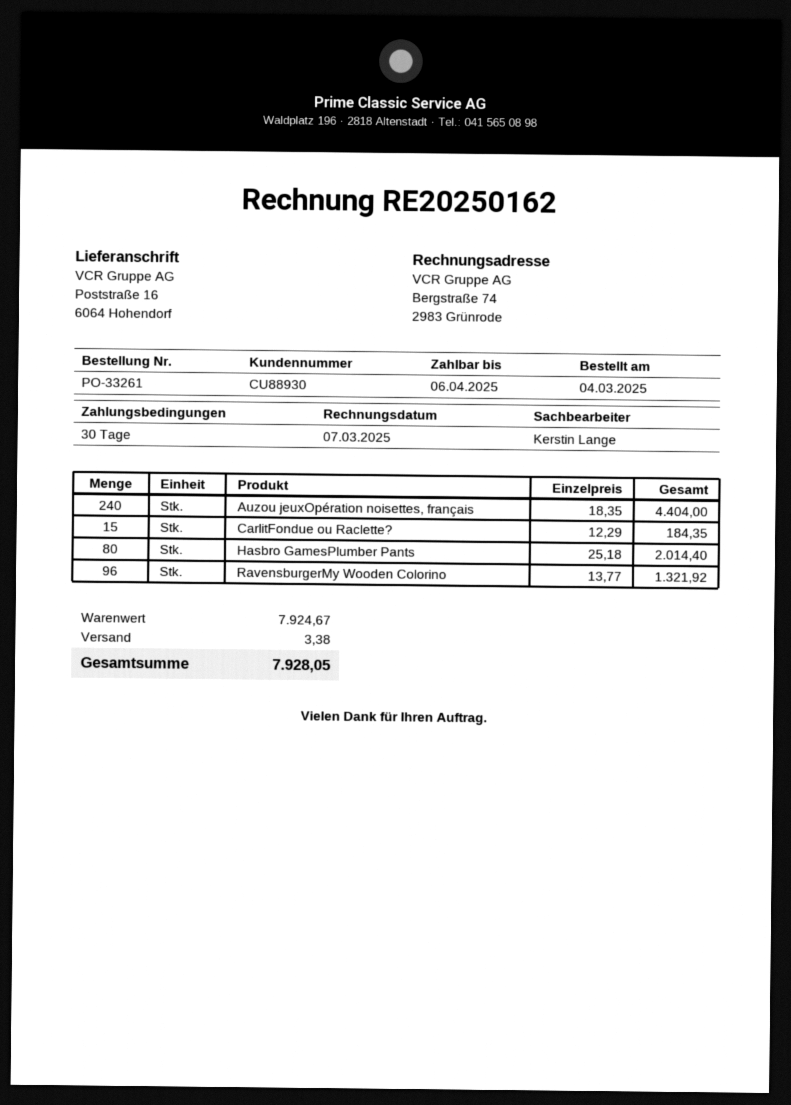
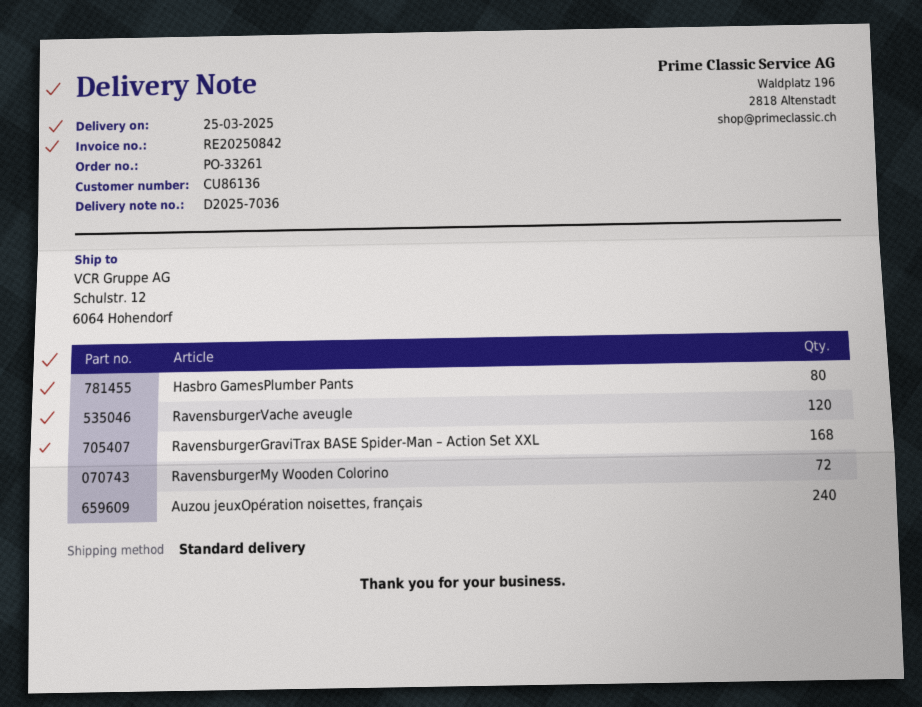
invoice number: RE20250162 -> RE20250842
customer number: CU88930 -> CU86136
ship to: Poststraße 16, 6064 Hohendorf -> Schulstr. 12, 6064 Hohendorf
CarlitFondue ou Raclette?: 15 -> none
RavensburgerMy Wooden Colorino: 96 -> 72
RavensburgerVache aveugle: none -> 120
RavensburgerGraviTrax BASE Spider-Man – Action Set XXL: none -> 168

